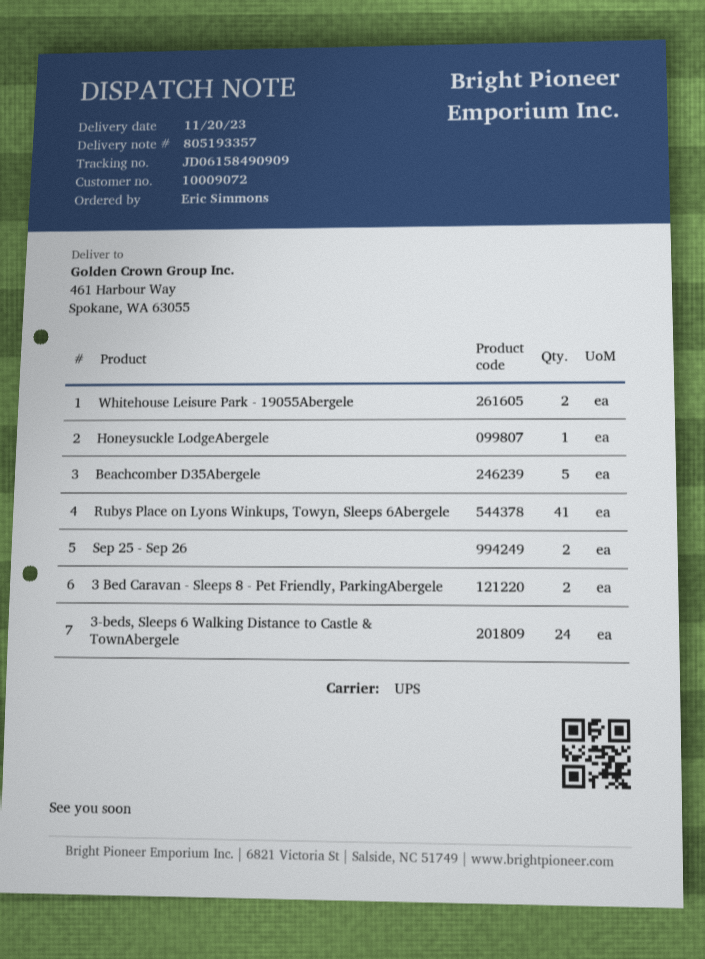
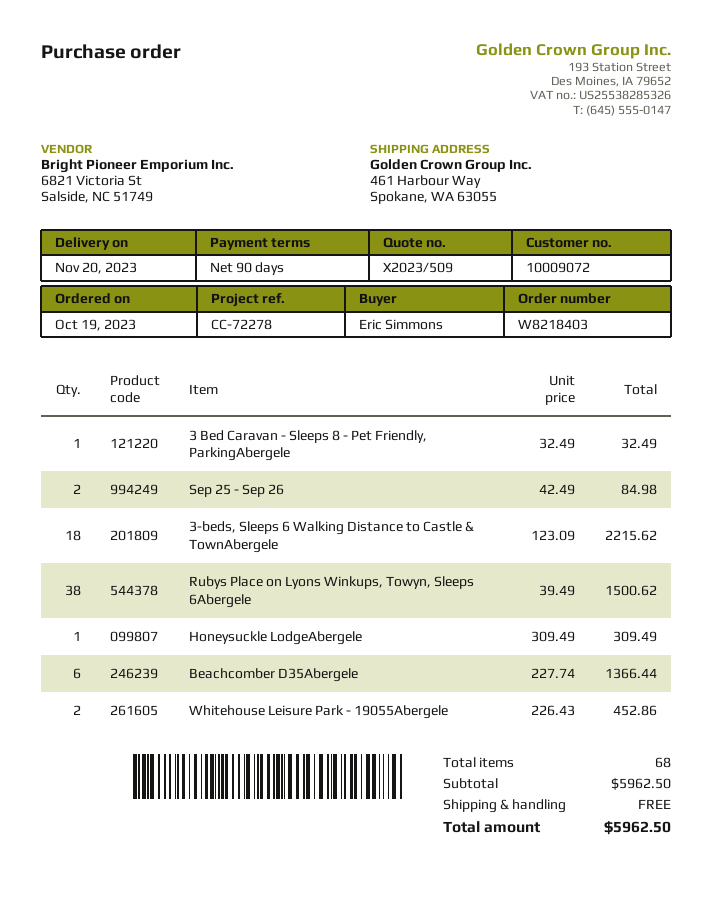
Beachcomber D35Abergele: 5 -> 6
Rubys Place on Lyons Winkups, Towyn, Sleeps 6Abergele: 41 -> 38
3 Bed Caravan - Sleeps 8 - Pet Friendly, ParkingAbergele: 2 -> 1
3-beds, Sleeps 6 Walking Distance to Castle & TownAbergele: 24 -> 18

